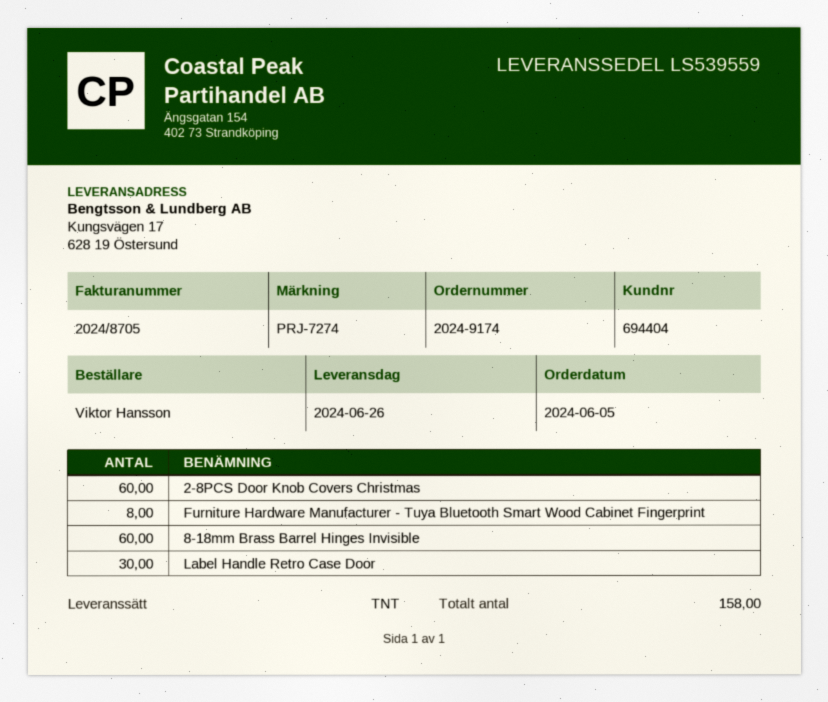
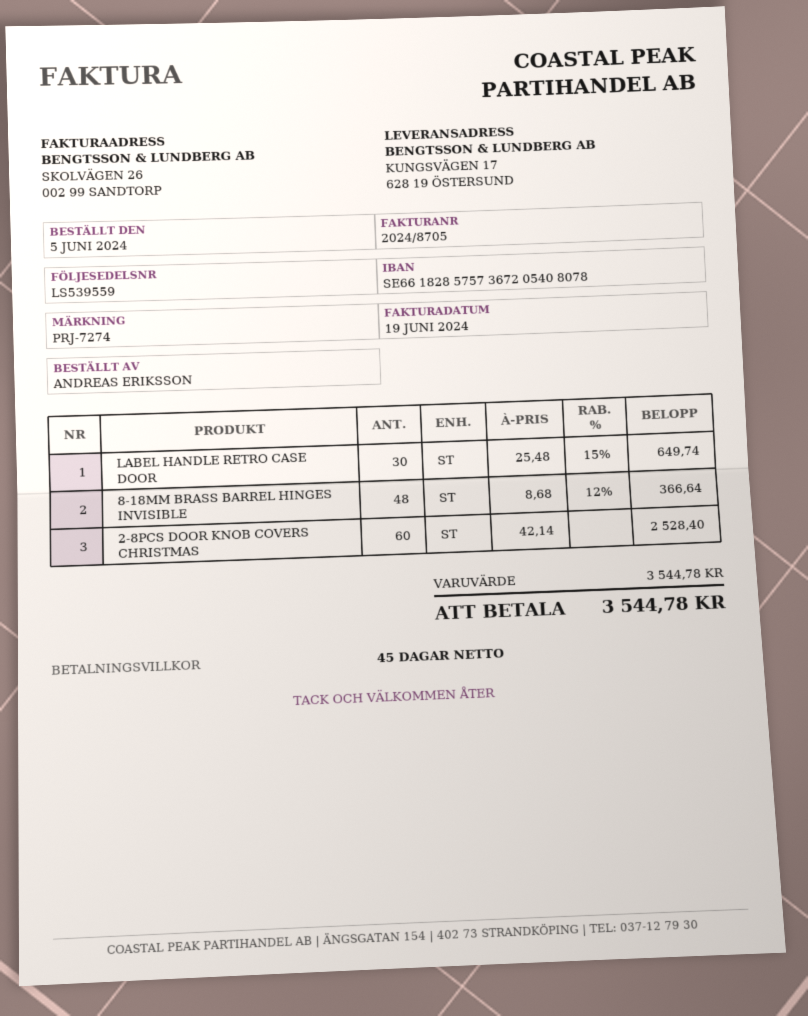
ordered by: Viktor Hansson -> ANDREAS ERIKSSON
Furniture Hardware Manufacturer - Tuya Bluetooth Smart Wood Cabinet Fingerprint: 8 -> none
8-18mm Brass Barrel Hinges Invisible: 60 -> 48

